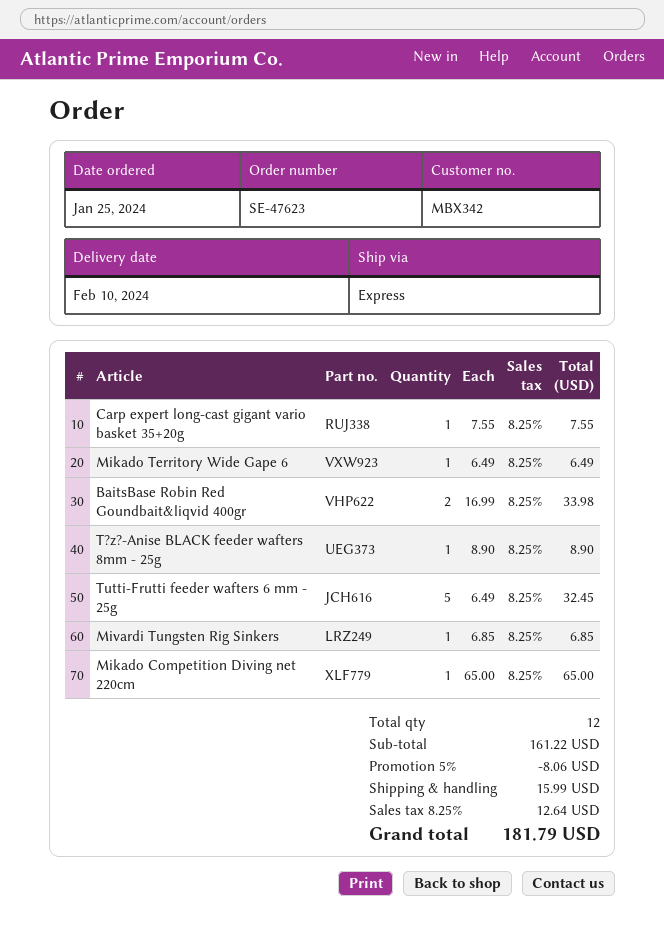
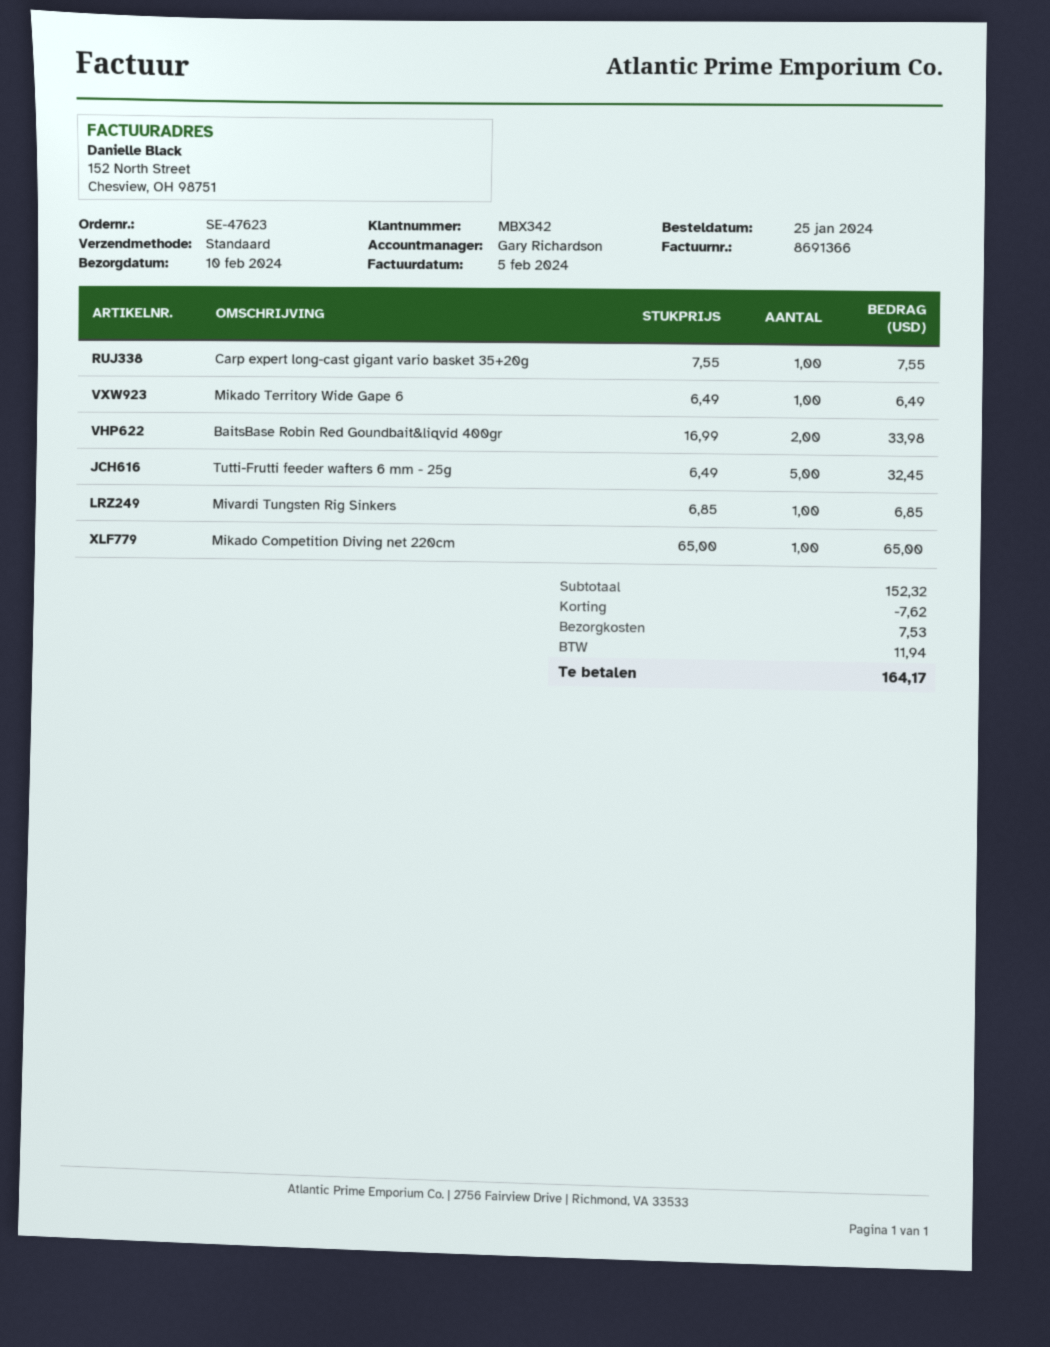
shipping method: express -> standard
T?z?-Anise BLACK feeder wafters 8mm - 25g: 1 x 8.90 = 8.90 -> none
subtotal: 161.22 -> 152.32
discount: 8.06 -> 7.62
shipping: 15.99 -> 7.53
tax: 12.64 -> 11.94
total: 181.79 -> 164.17

